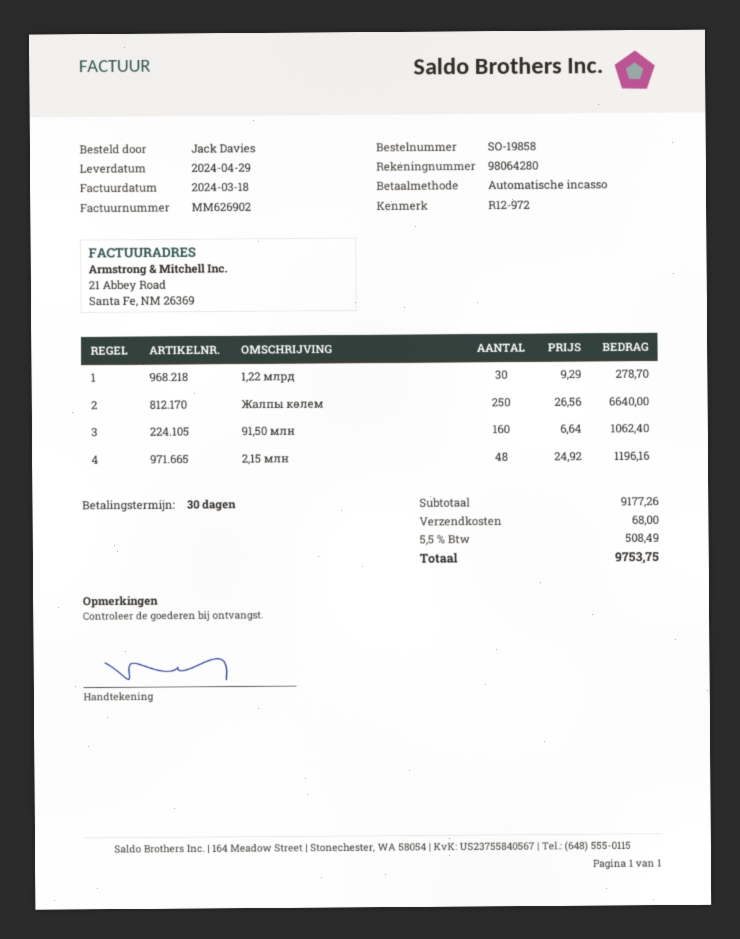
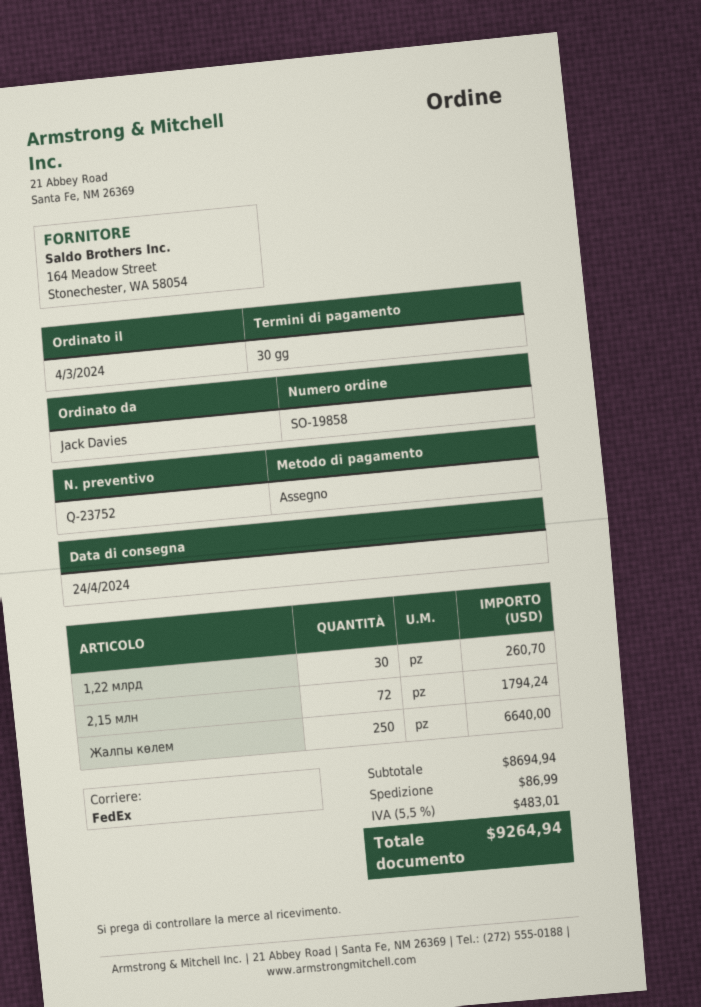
delivery date: 2024-04-29 -> 2024-04-24
payment method: direct debit -> cheque
1,22 млрд: 30 for 278.70 -> 30 for 260.70
91,50 млн: 160 for 1062.40 -> none
2,15 млн: 48 for 1196.16 -> 72 for 1794.24
subtotal: 9177.26 -> 8694.94
shipping: 68.00 -> 86.99
tax: 5.5% = 508.49 -> 5.5% = 483.01
total: 9753.75 -> 9264.94

